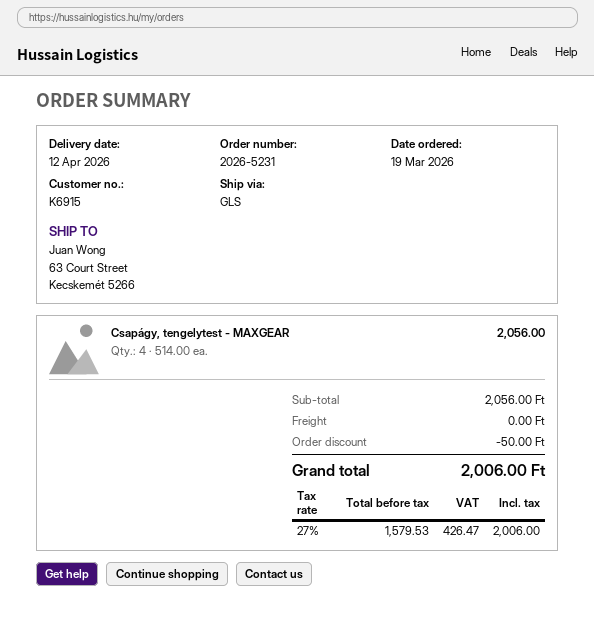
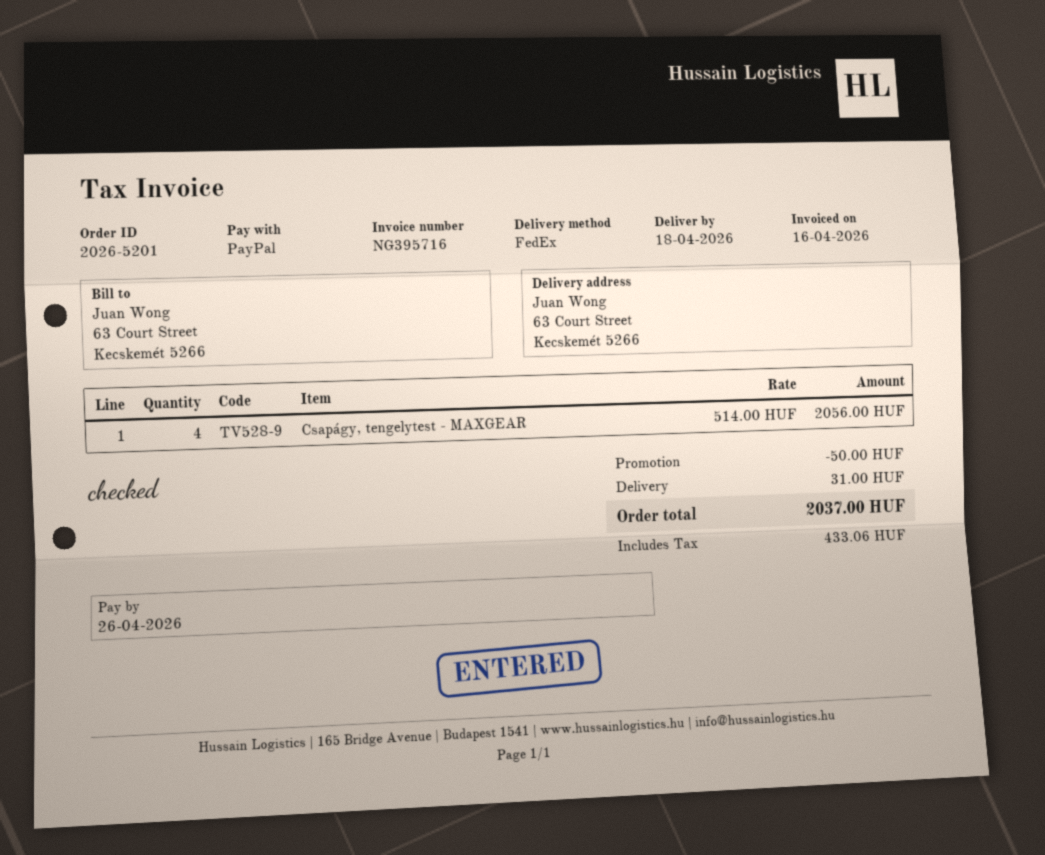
order number: 2026-5231 -> 2026-5201
delivery date: 2026-04-12 -> 2026-04-18
shipping method: GLS -> FedEx
shipping: 0.00 -> 31.00
tax: 426.47 -> 433.06
total: 2006.00 -> 2037.00

